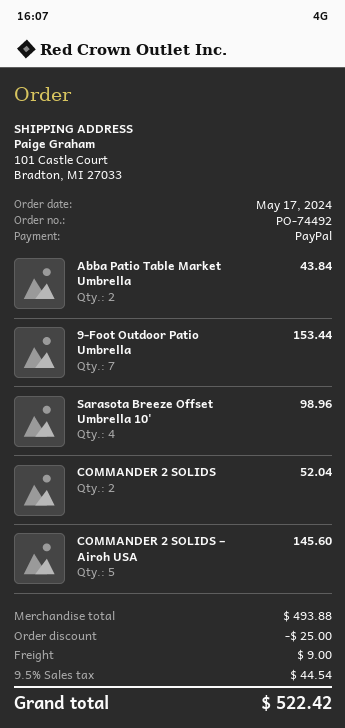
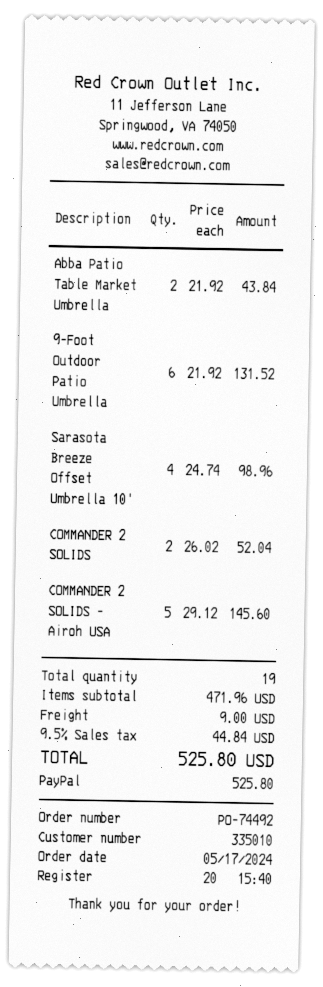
9-Foot Outdoor Patio Umbrella: 7 for 153.44 -> 6 for 131.52
subtotal: 493.88 -> 471.96
discount: 25.00 -> none
tax: 9.5% = 44.54 -> 9.5% = 44.84
total: 522.42 -> 525.80

